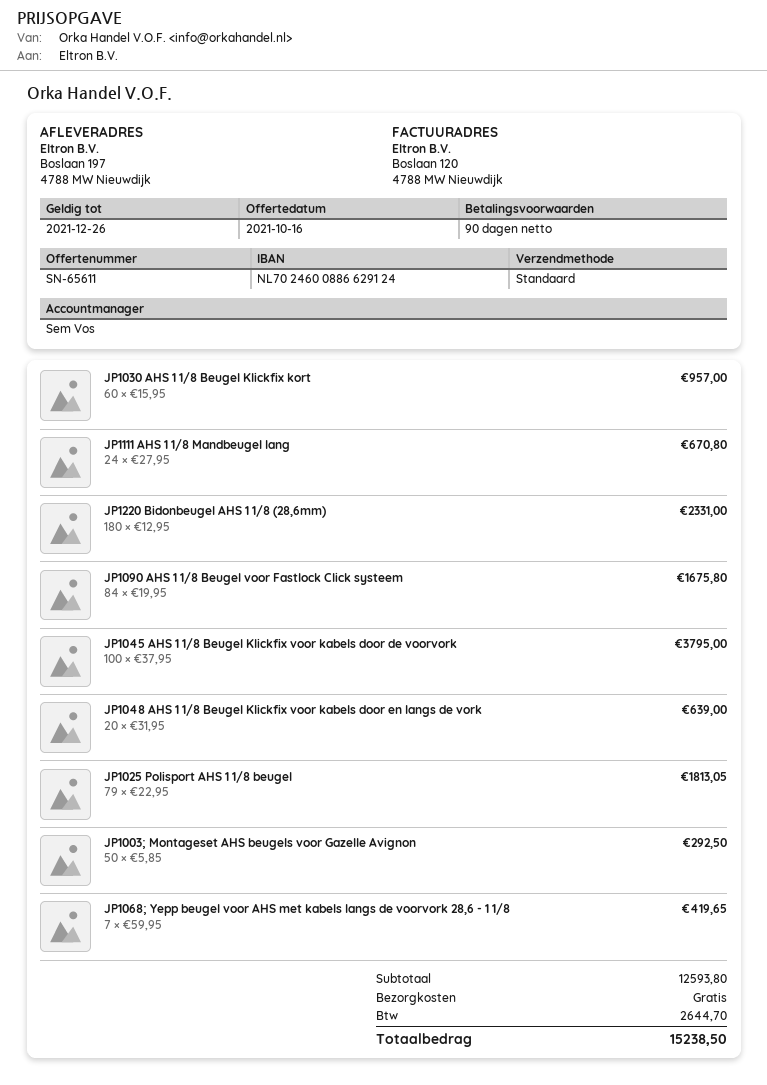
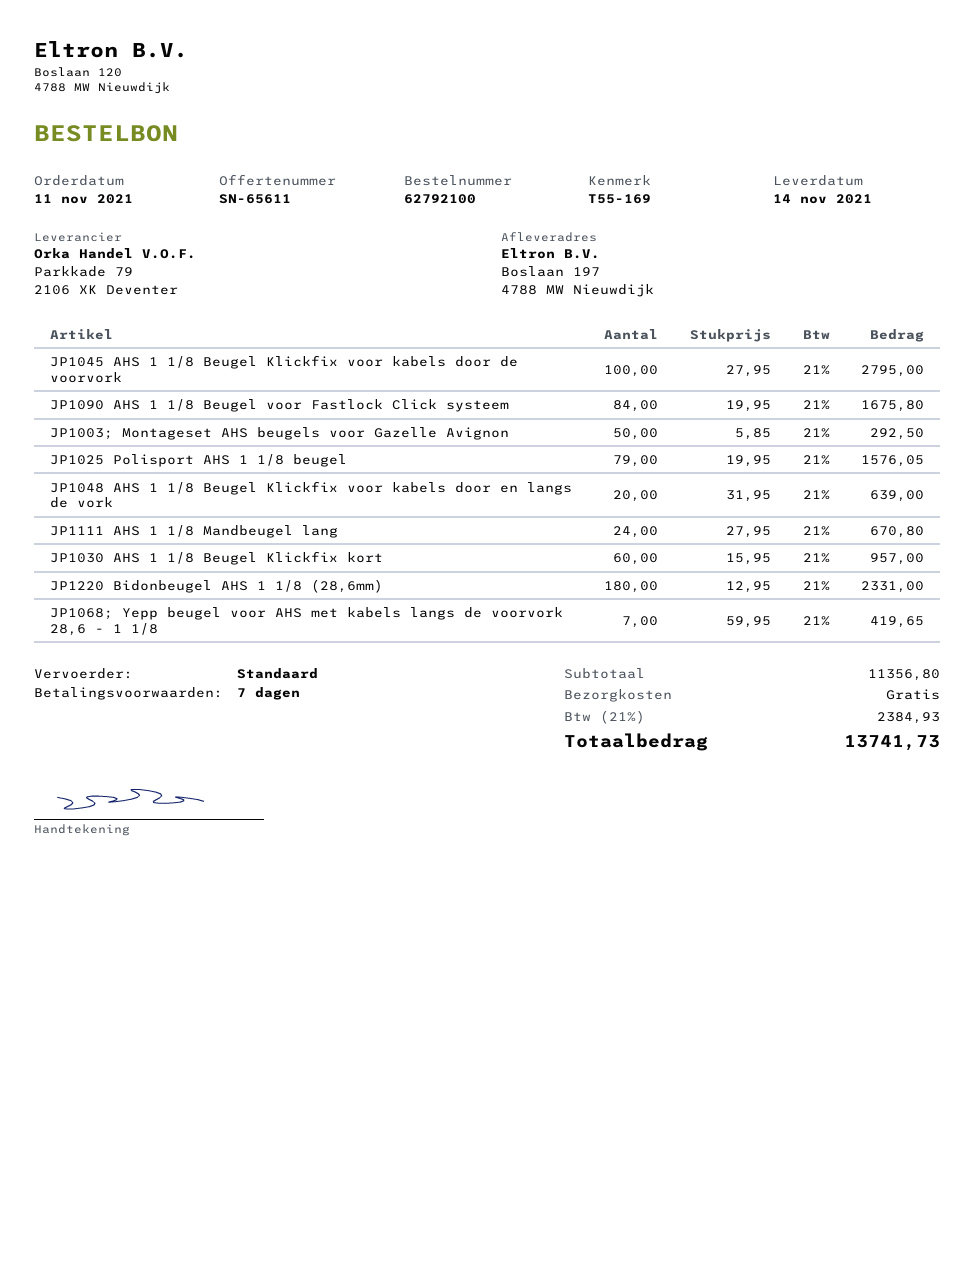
payment terms: 90 days -> 7 days
JP1045 AHS 1 1/8 Beugel Klickfix voor kabels door de voorvork: 100 x 37.95 = 3795.00 -> 100 x 27.95 = 2795.00
JP1025 Polisport AHS 1 1/8 beugel: 79 x 22.95 = 1813.05 -> 79 x 19.95 = 1576.05
subtotal: 12593.80 -> 11356.80
tax: 2644.70 -> 2384.93
total: 15238.50 -> 13741.73

